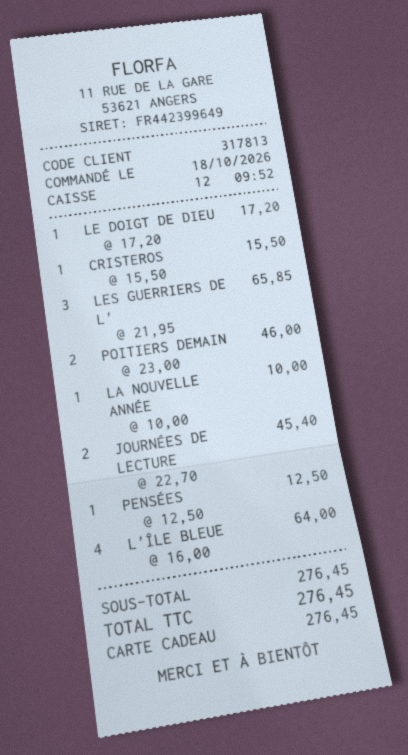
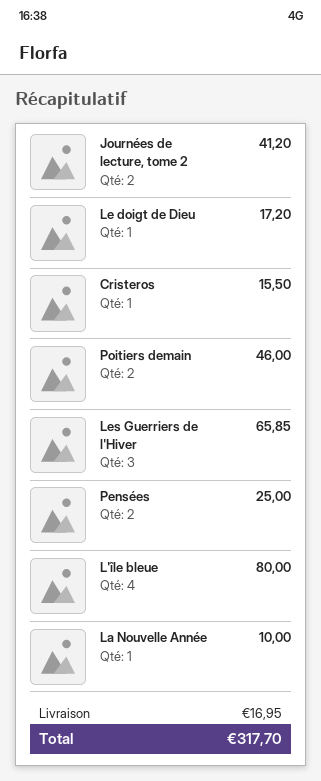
JOURNÉES DE LECTURE: 2 for 45.40 -> 2 for 41.20
PENSÉES: 1 for 12.50 -> 2 for 25.00
L'ÎLE BLEUE: 4 for 64.00 -> 4 for 80.00
shipping: none -> 16.95
total: 276.45 -> 317.70

